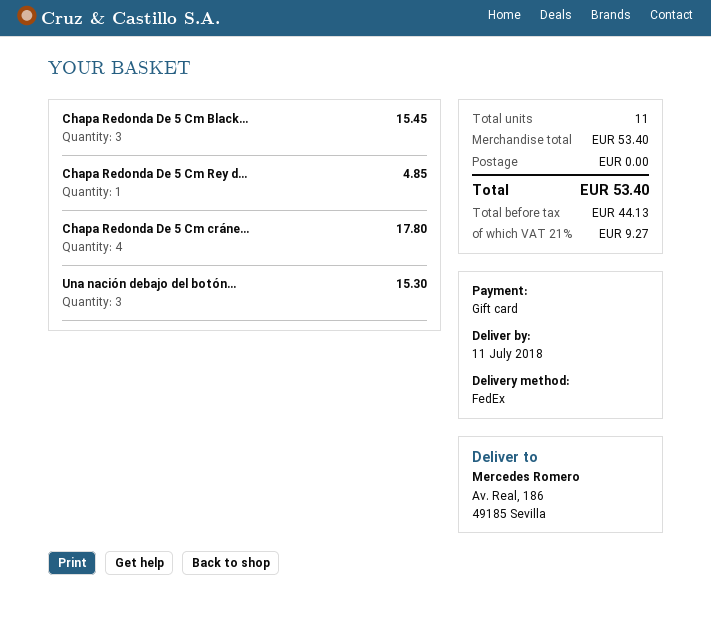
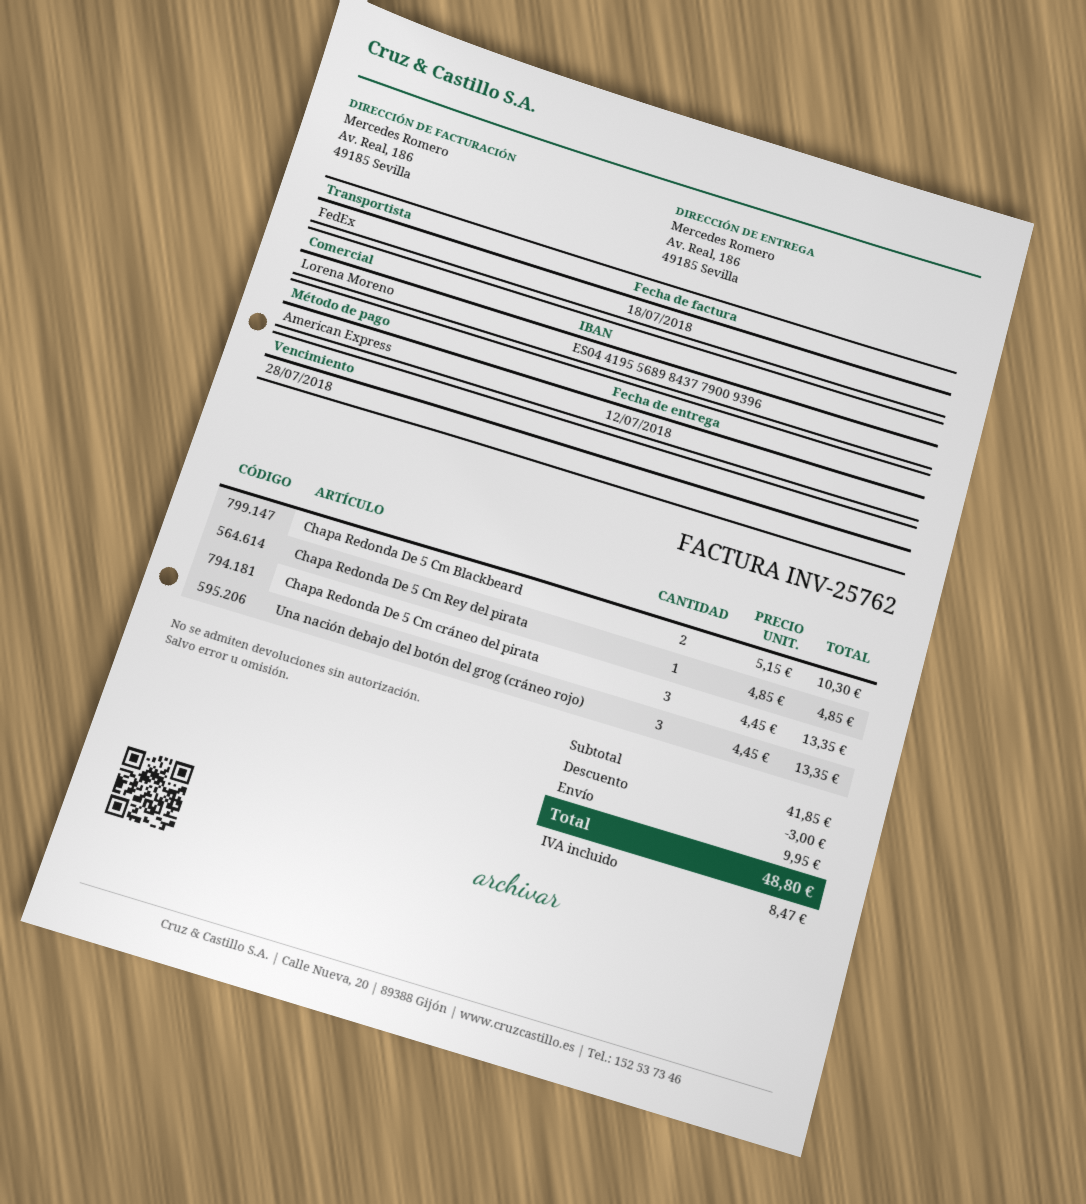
delivery date: 2018-07-11 -> 2018-07-12
payment method: gift card -> American Express
Chapa Redonda De 5 Cm Black...: 3 for 15.45 -> 2 for 10.30
Chapa Redonda De 5 Cm cráne...: 4 for 17.80 -> 3 for 13.35
Una nación debajo del botón...: 3 for 15.30 -> 3 for 13.35
subtotal: 53.40 -> 41.85
discount: none -> 3.00
shipping: 0.00 -> 9.95
tax: 9.27 -> 8.47
total: 53.40 -> 48.80

